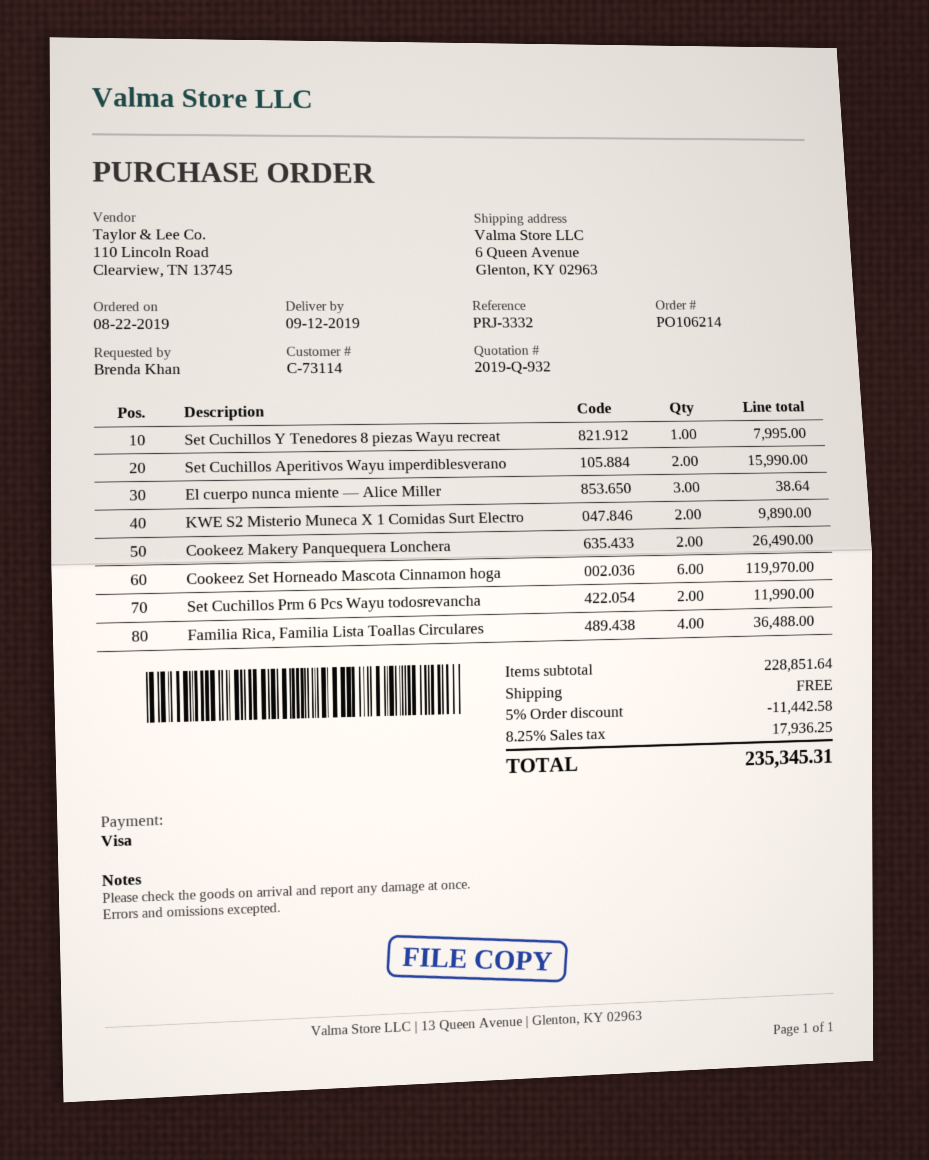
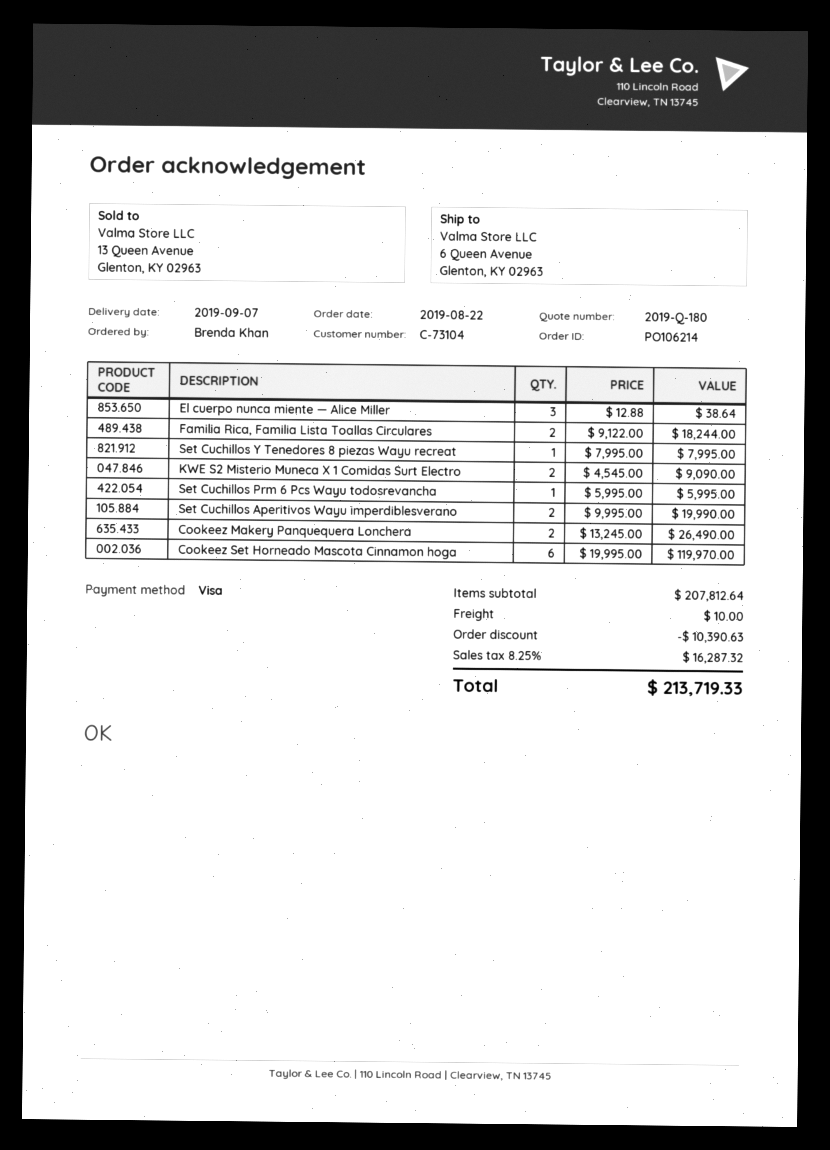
quote number: 2019-Q-932 -> 2019-Q-180
delivery date: 2019-09-12 -> 2019-09-07
customer number: C-73114 -> C-73104
Set Cuchillos Aperitivos Wayu imperdiblesverano: 2 for 15990.00 -> 2 for 19990.00
KWE S2 Misterio Muneca X 1 Comidas Surt Electro: 2 for 9890.00 -> 2 for 9090.00
Set Cuchillos Prm 6 Pcs Wayu todosrevancha: 2 for 11990.00 -> 1 for 5995.00
Familia Rica, Familia Lista Toallas Circulares: 4 for 36488.00 -> 2 for 18244.00
subtotal: 228851.64 -> 207812.64
discount: 11442.58 -> 10390.63
shipping: 0.00 -> 10.00
tax: 8.25% = 17936.25 -> 8.25% = 16287.32
total: 235345.31 -> 213719.33

